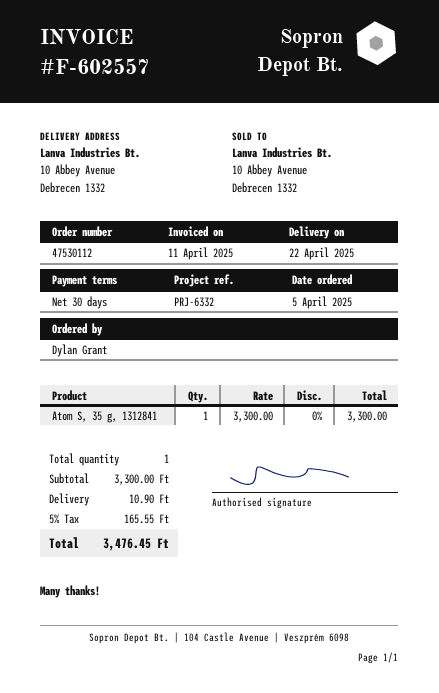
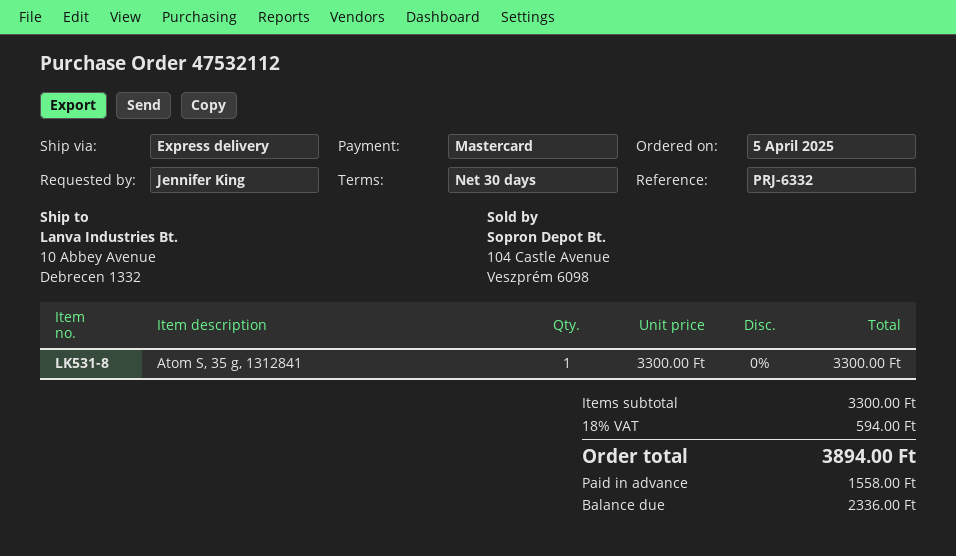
order number: 47530112 -> 47532112
ordered by: Dylan Grant -> Jennifer King
shipping: 10.90 -> none
tax: 5% = 165.55 -> 18% = 594.00
total: 3476.45 -> 3894.00

